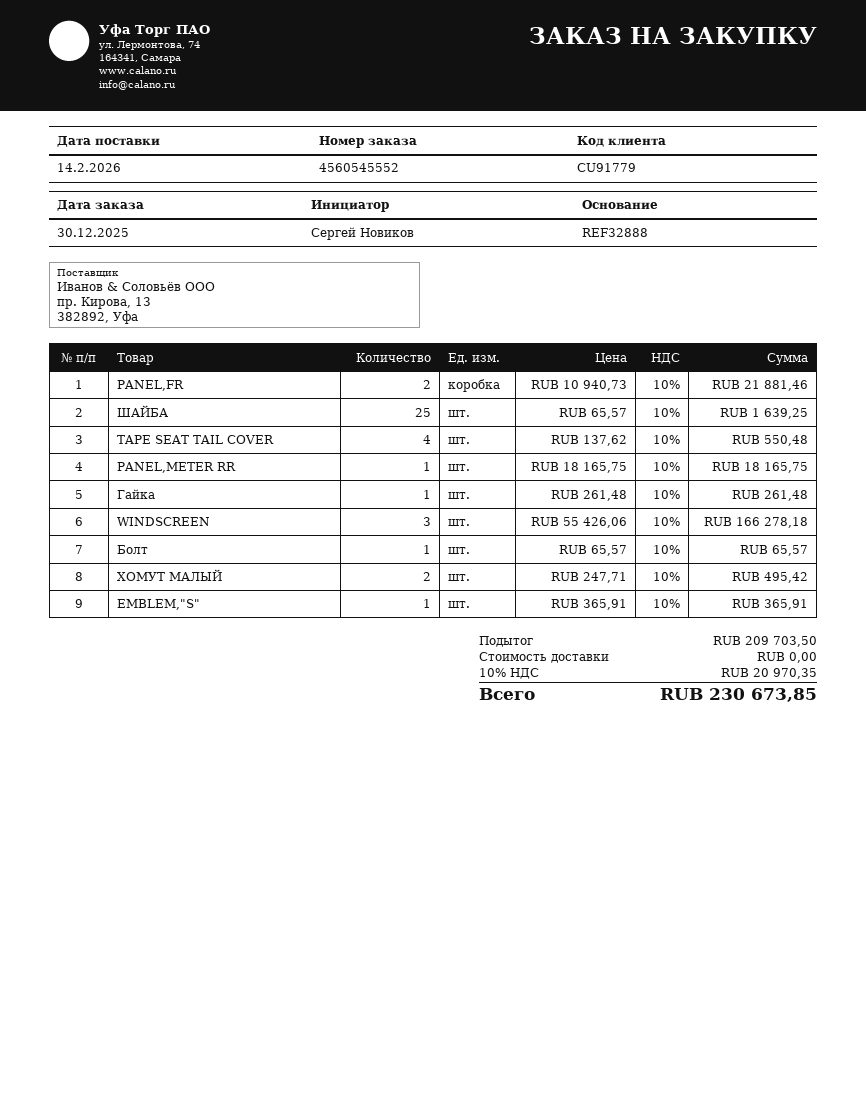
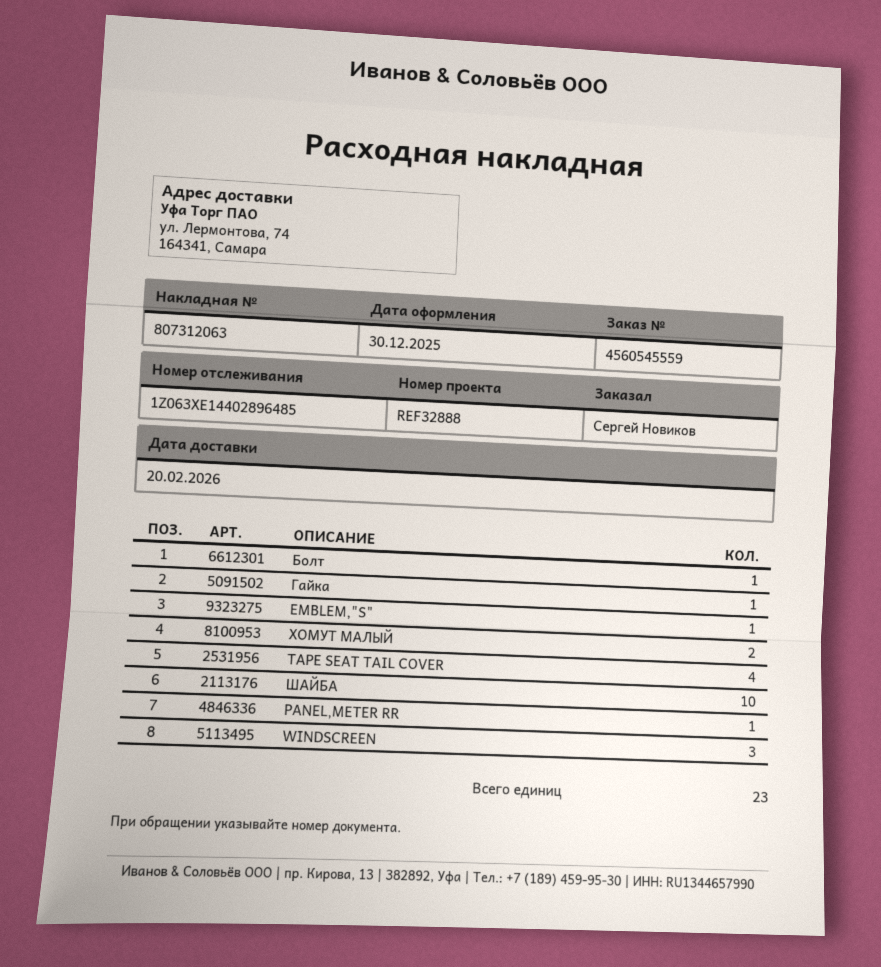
order number: 4560545552 -> 4560545559
delivery date: 2026-02-14 -> 2026-02-20
PANEL,FR: 2 -> none
ШАЙБА: 25 -> 10

